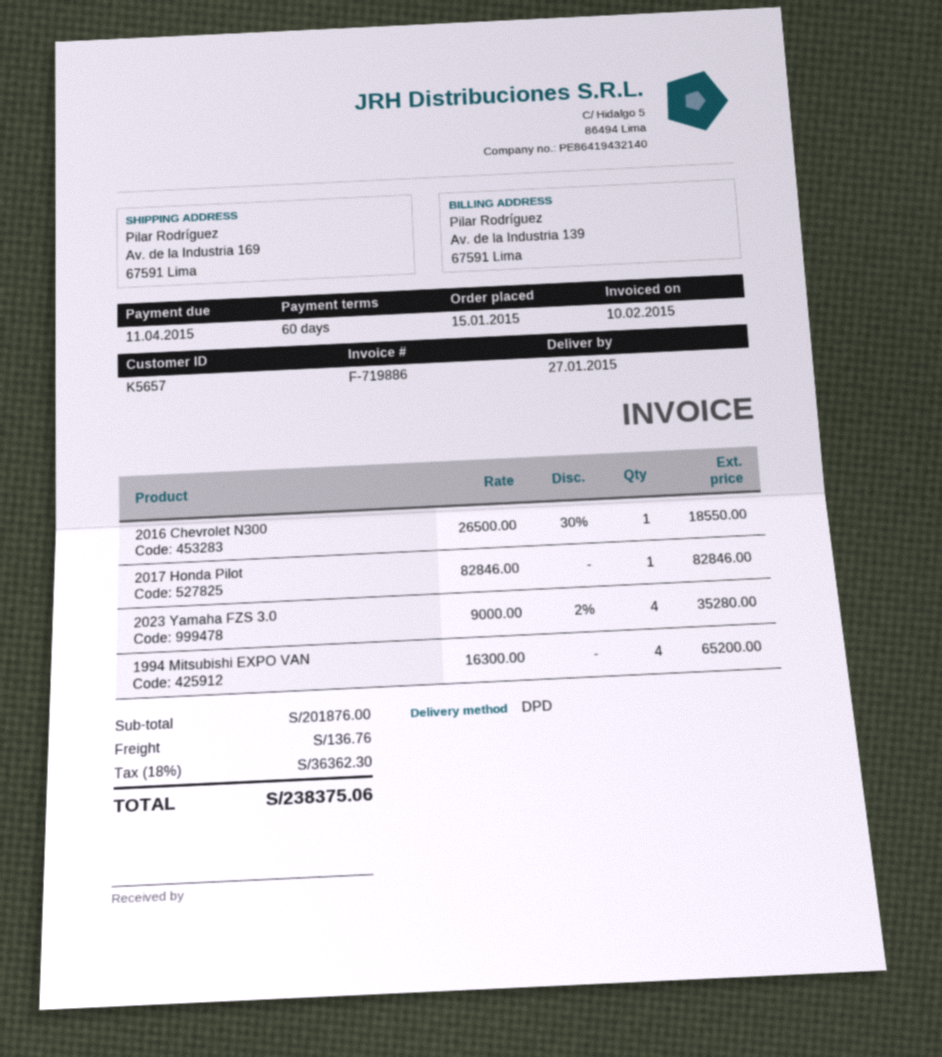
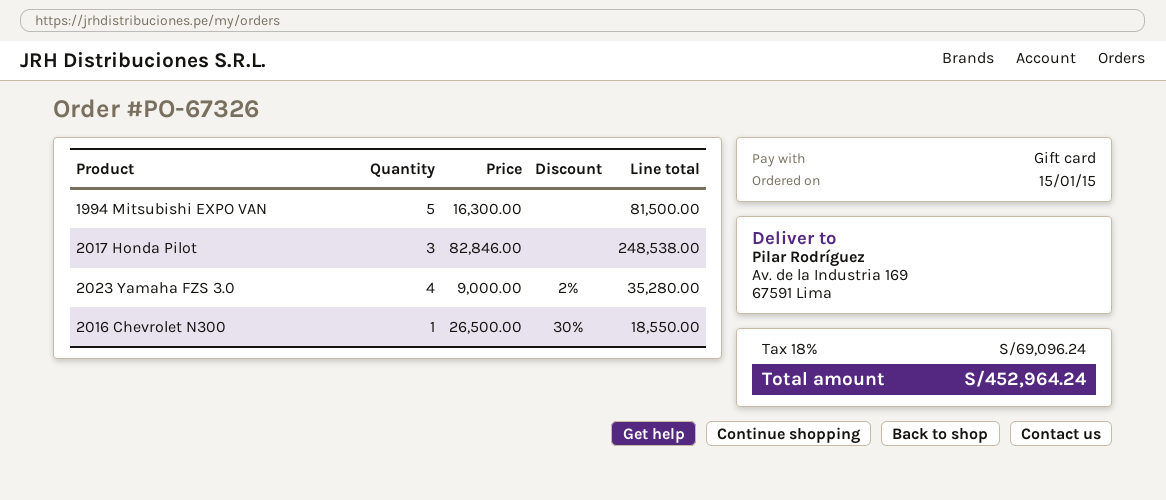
2017 Honda Pilot: 1 x 82846.00 = 82846.00 -> 3 x 82846.00 = 248538.00
1994 Mitsubishi EXPO VAN: 4 x 16300.00 = 65200.00 -> 5 x 16300.00 = 81500.00
shipping: 136.76 -> none
tax: 18% = 36362.30 -> 18% = 69096.24
total: 238375.06 -> 452964.24

